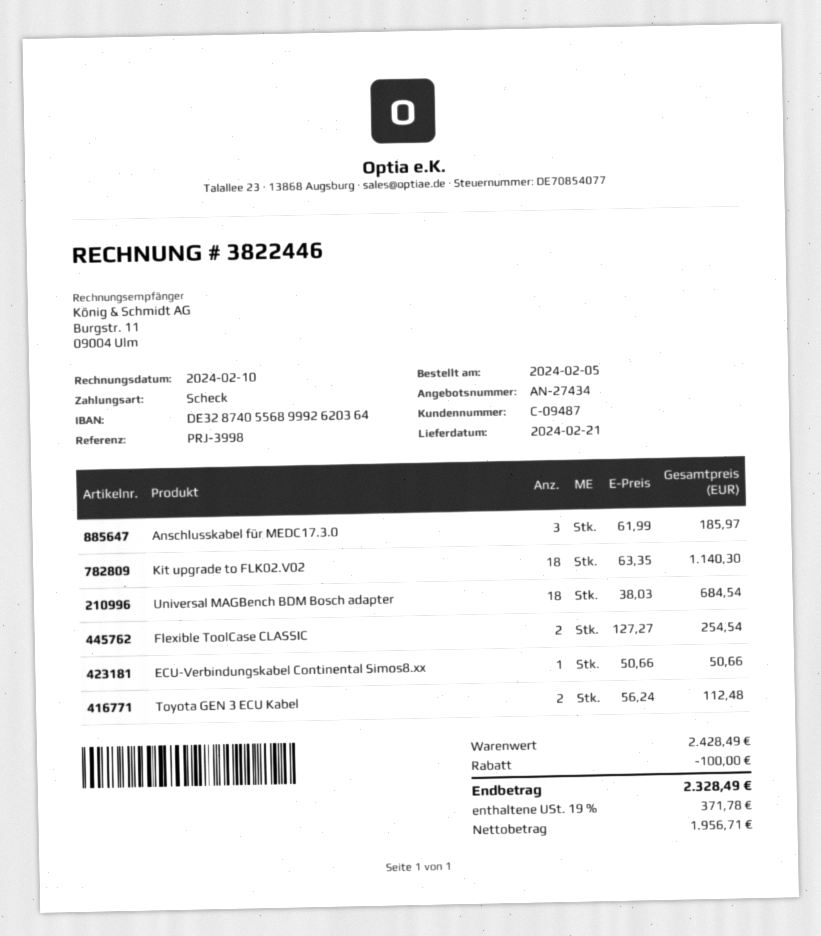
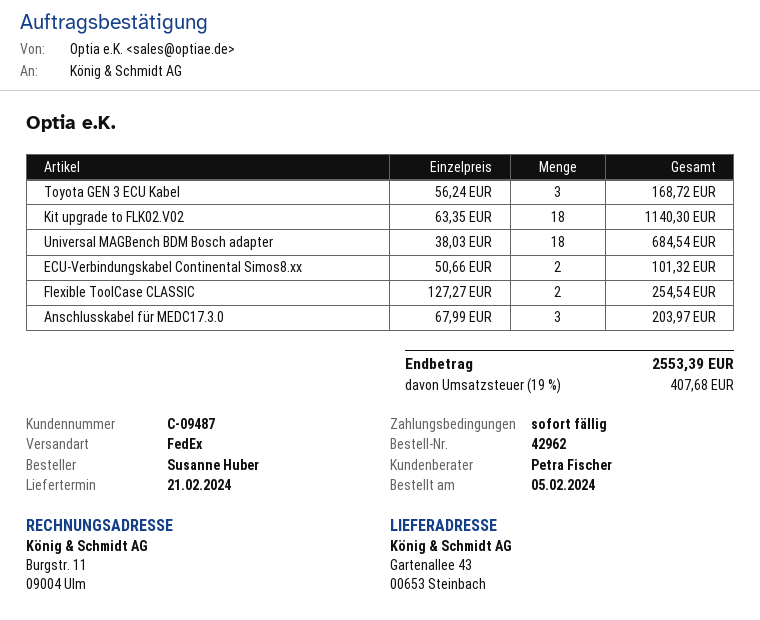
Anschlusskabel für MEDC17.3.0: 3 x 61.99 = 185.97 -> 3 x 67.99 = 203.97
ECU-Verbindungskabel Continental Simos8.xx: 1 x 50.66 = 50.66 -> 2 x 50.66 = 101.32
Toyota GEN 3 ECU Kabel: 2 x 56.24 = 112.48 -> 3 x 56.24 = 168.72
discount: 100.00 -> none
tax: 19% = 371.78 -> 19% = 407.68
total: 2328.49 -> 2553.39

